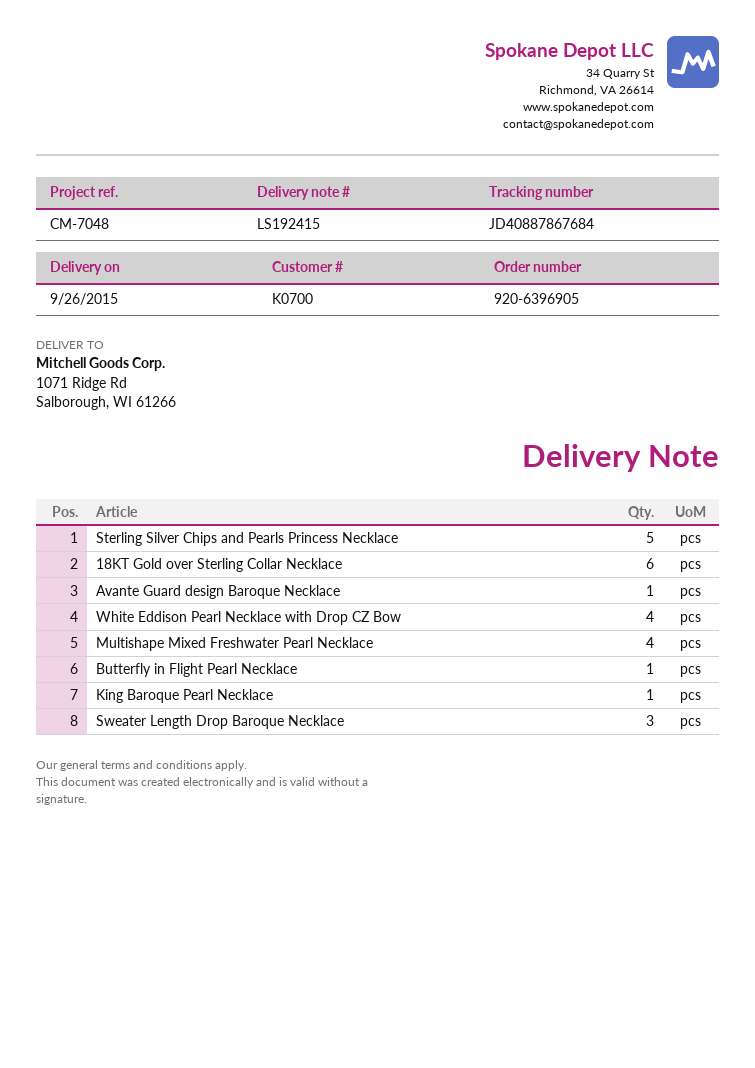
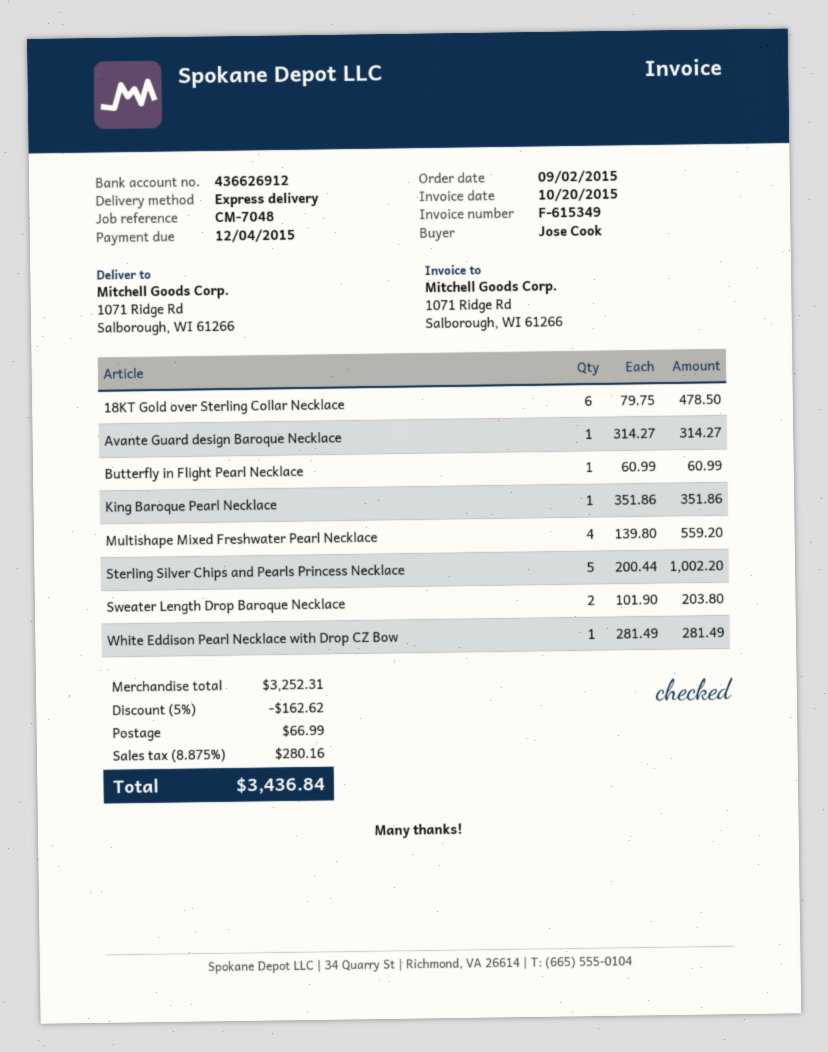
White Eddison Pearl Necklace with Drop CZ Bow: 4 -> 1
Sweater Length Drop Baroque Necklace: 3 -> 2

